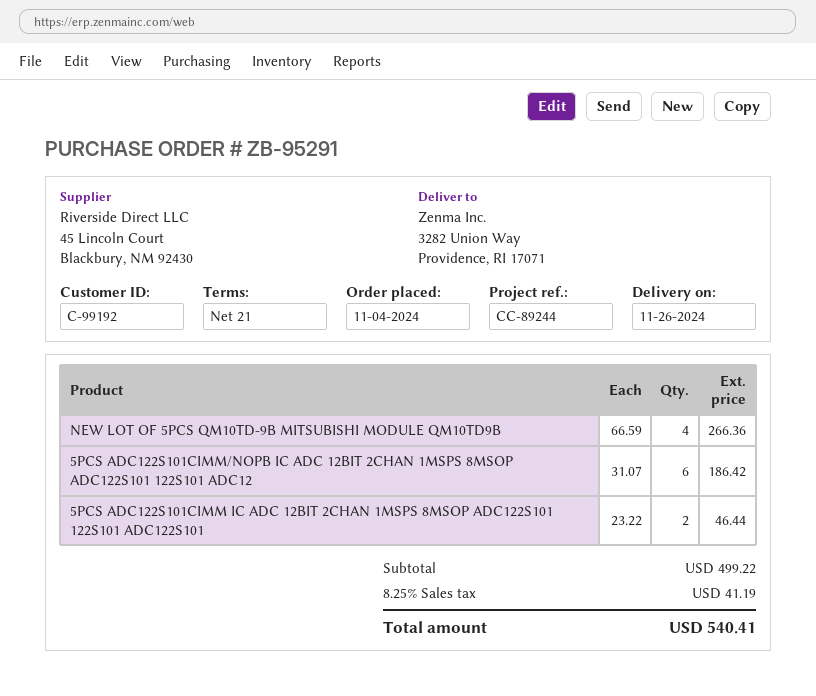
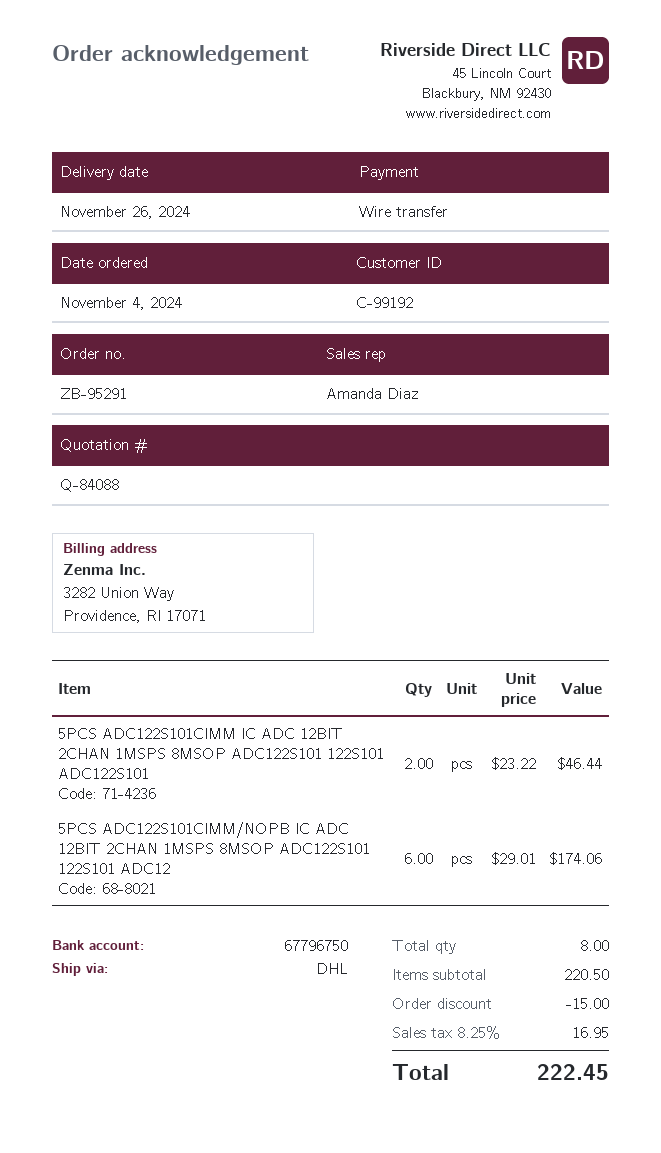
NEW LOT OF 5PCS QM10TD-9B MITSUBISHI MODULE QM10TD9B: 4 x 66.59 = 266.36 -> none
5PCS ADC122S101CIMM/NOPB IC ADC 12BIT 2CHAN 1MSPS 8MSOP ADC122S101 122S101 ADC12: 6 x 31.07 = 186.42 -> 6 x 29.01 = 174.06
subtotal: 499.22 -> 220.50
discount: none -> 15.00
tax: 8.25% = 41.19 -> 8.25% = 16.95
total: 540.41 -> 222.45

